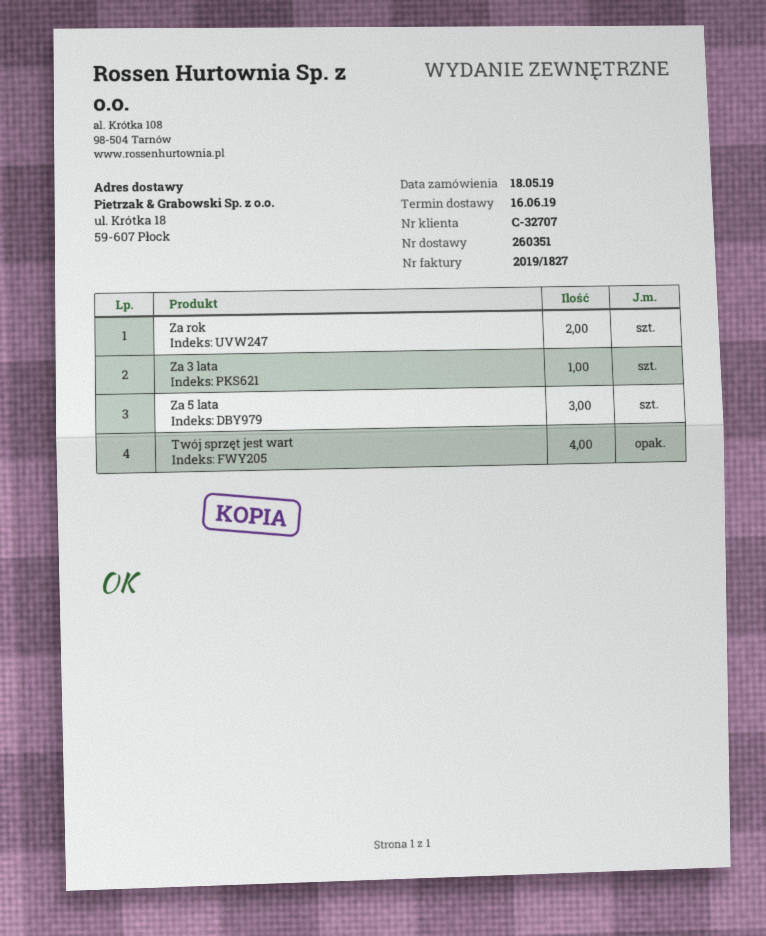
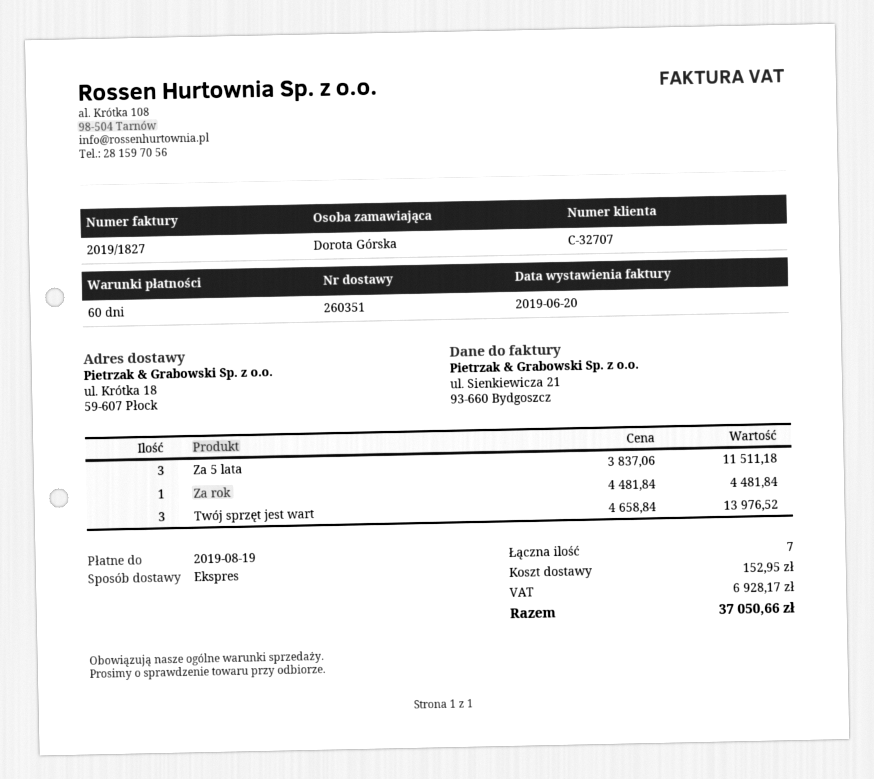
Za rok: 2 -> 1
Za 3 lata: 1 -> none
Twój sprzęt jest wart: 4 -> 3

